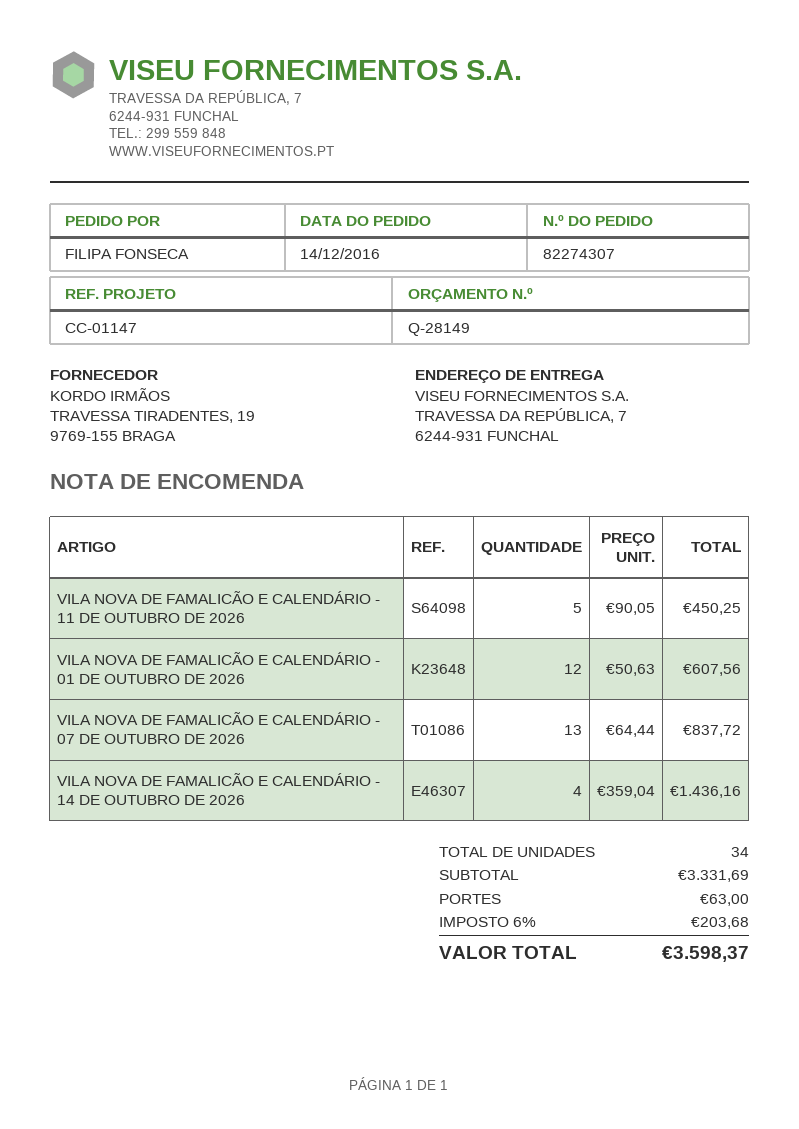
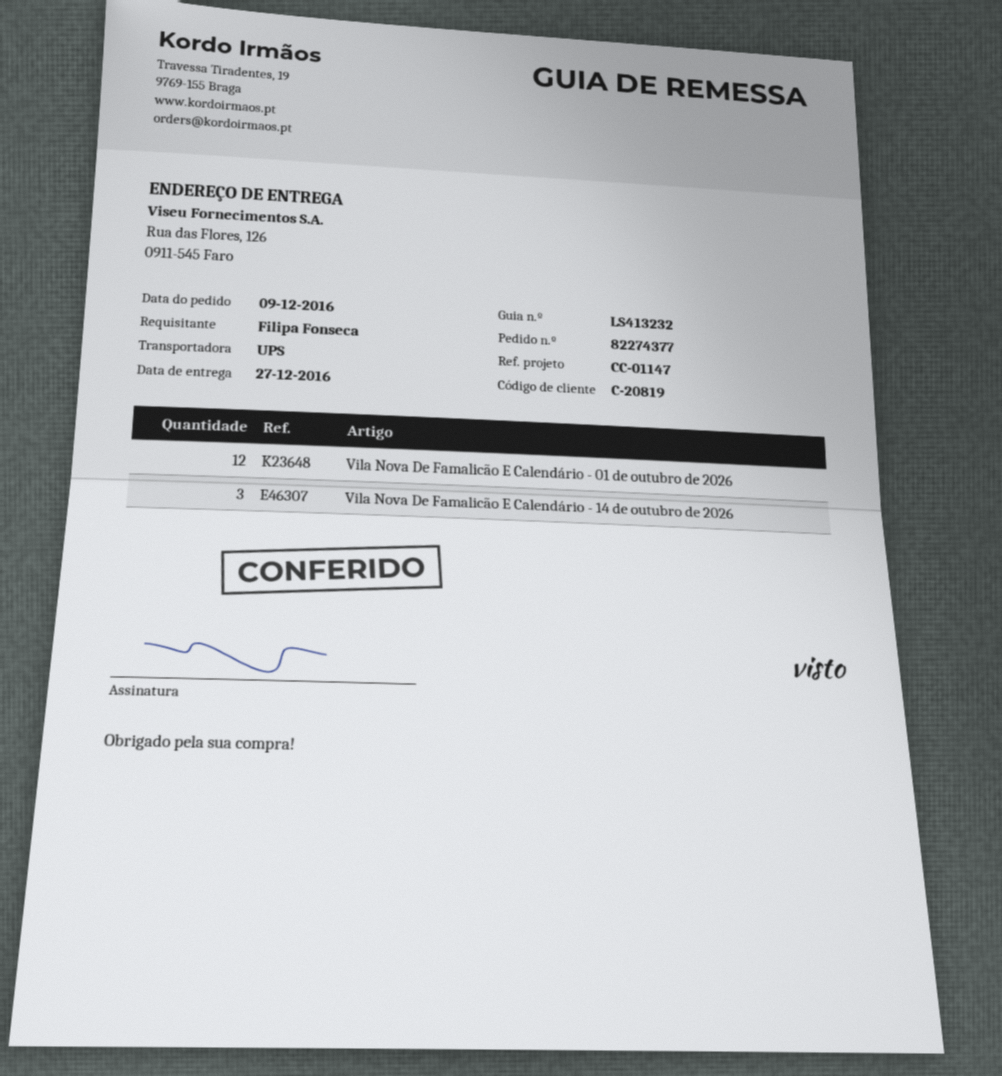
order number: 82274307 -> 82274377
order date: 2016-12-14 -> 2016-12-09
ship to: TRAVESSA DA REPÚBLICA, 7, 6244-931 FUNCHAL -> Rua das Flores, 126, 0911-545 Faro
VILA NOVA DE FAMALICÃO E CALENDÁRIO - 11 DE OUTUBRO DE 2026: 5 -> none
VILA NOVA DE FAMALICÃO E CALENDÁRIO - 07 DE OUTUBRO DE 2026: 13 -> none
VILA NOVA DE FAMALICÃO E CALENDÁRIO - 14 DE OUTUBRO DE 2026: 4 -> 3

